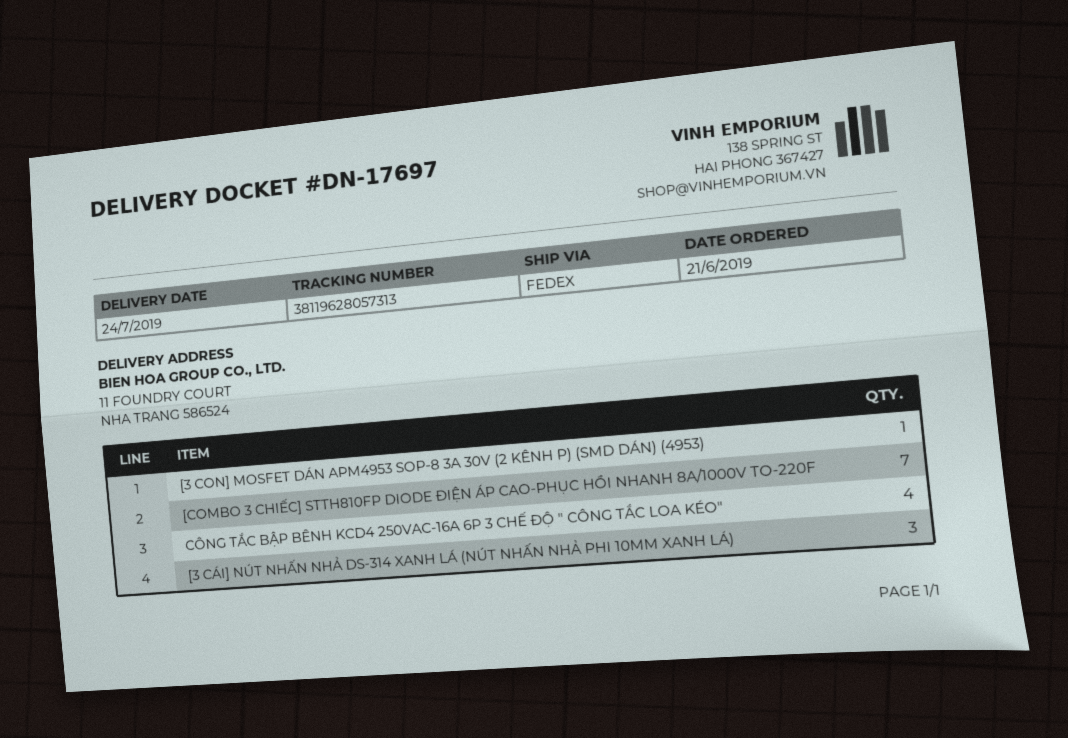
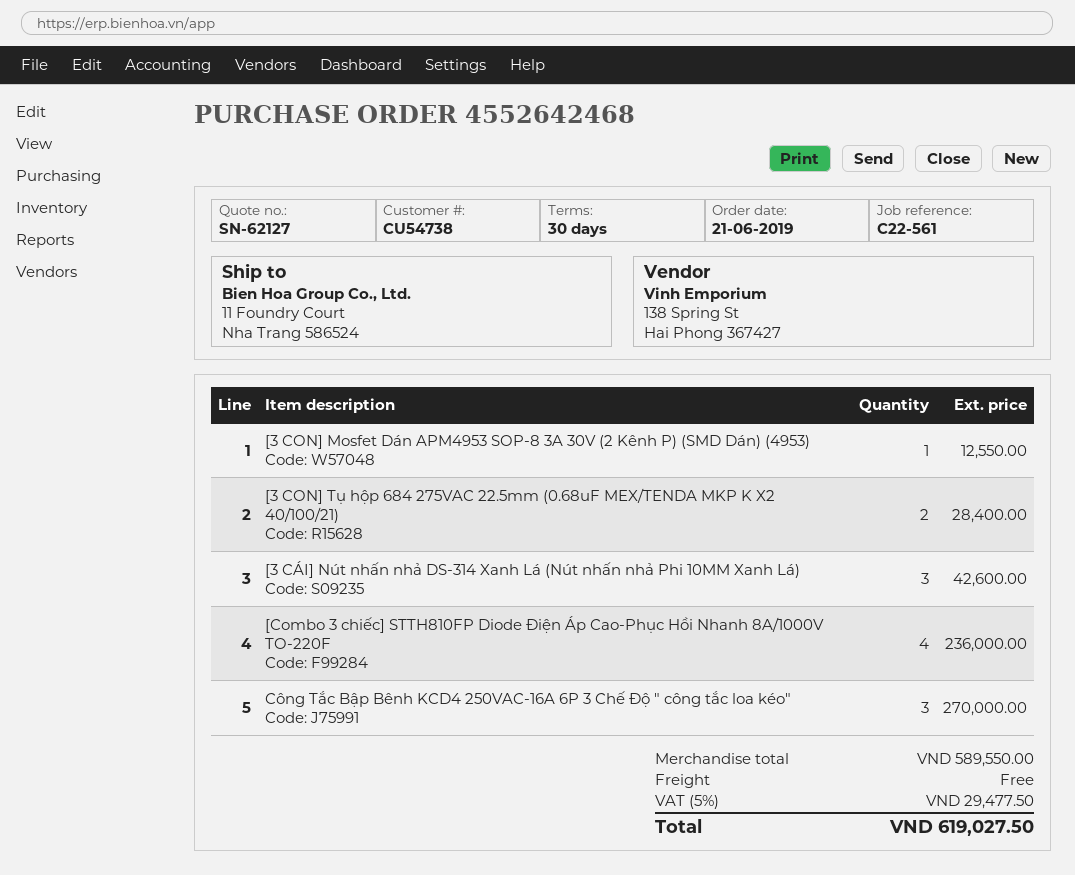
[COMBO 3 CHIẾC] STTH810FP DIODE ĐIỆN ÁP CAO-PHỤC HỒI NHANH 8A/1000V TO-220F: 7 -> 4
CÔNG TẮC BẬP BÊNH KCD4 250VAC-16A 6P 3 CHẾ ĐỘ " CÔNG TẮC LOA KÉO": 4 -> 3
[3 CON] Tụ hộp 684 275VAC 22.5mm (0.68uF MEX/TENDA MKP K X2 40/100/21): none -> 2

